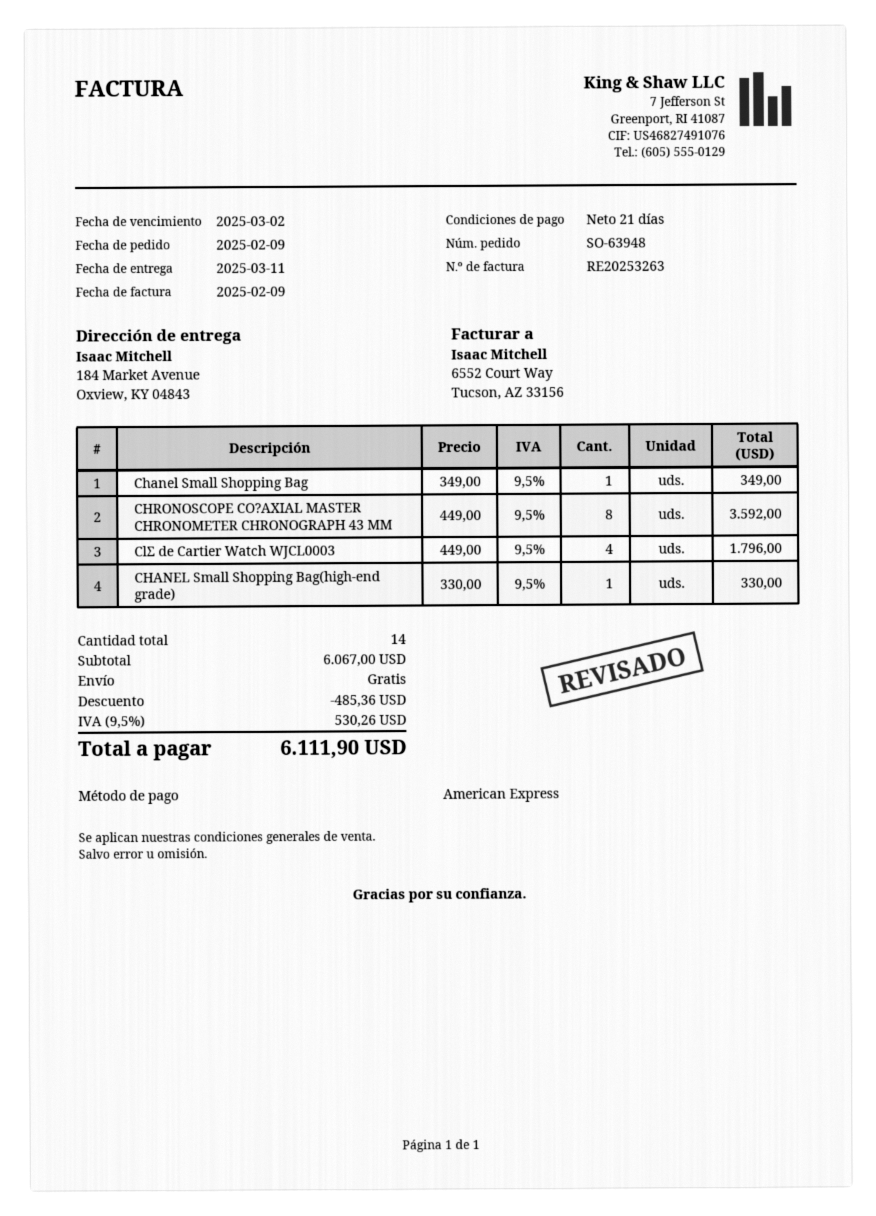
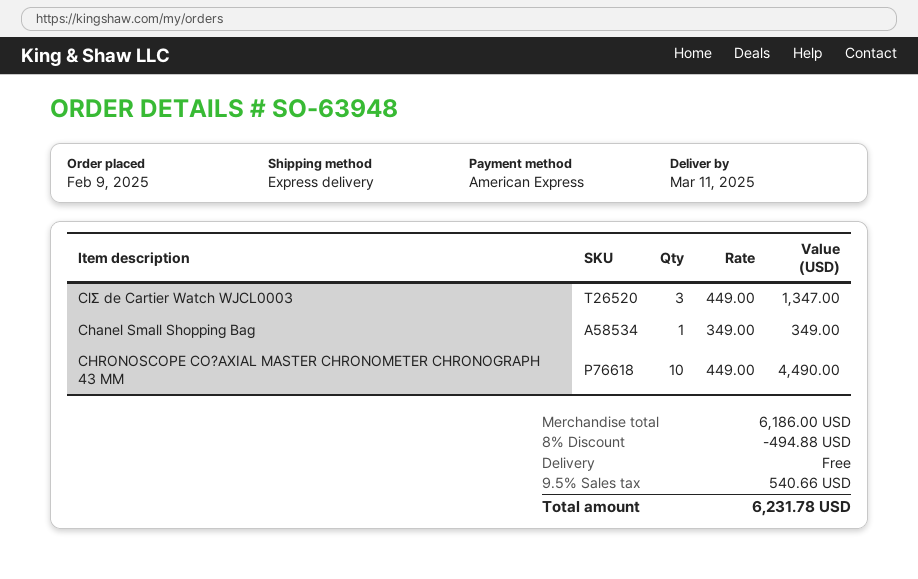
CHRONOSCOPE CO?AXIAL MASTER CHRONOMETER CHRONOGRAPH 43 MM: 8 x 449.00 = 3592.00 -> 10 x 449.00 = 4490.00
ClƩ de Cartier Watch WJCL0003: 4 x 449.00 = 1796.00 -> 3 x 449.00 = 1347.00
CHANEL Small Shopping Bag(high-end grade): 1 x 330.00 = 330.00 -> none
subtotal: 6067.00 -> 6186.00
discount: 485.36 -> 494.88
tax: 9.5% = 530.26 -> 9.5% = 540.66
total: 6111.90 -> 6231.78

